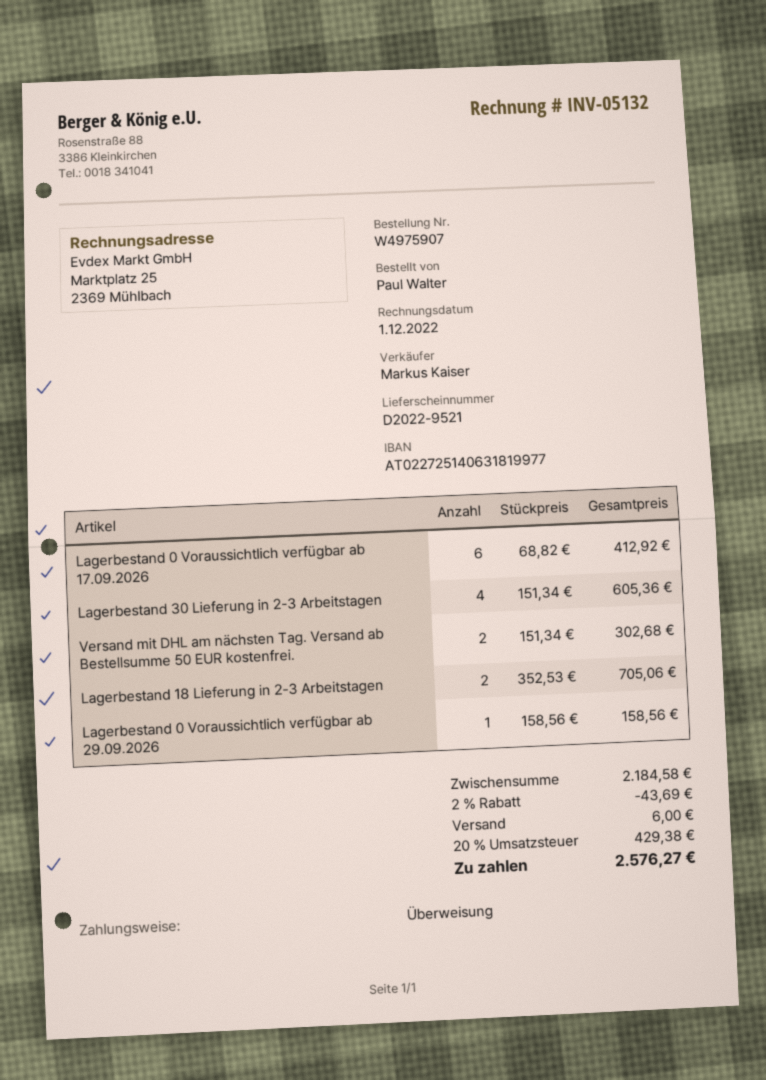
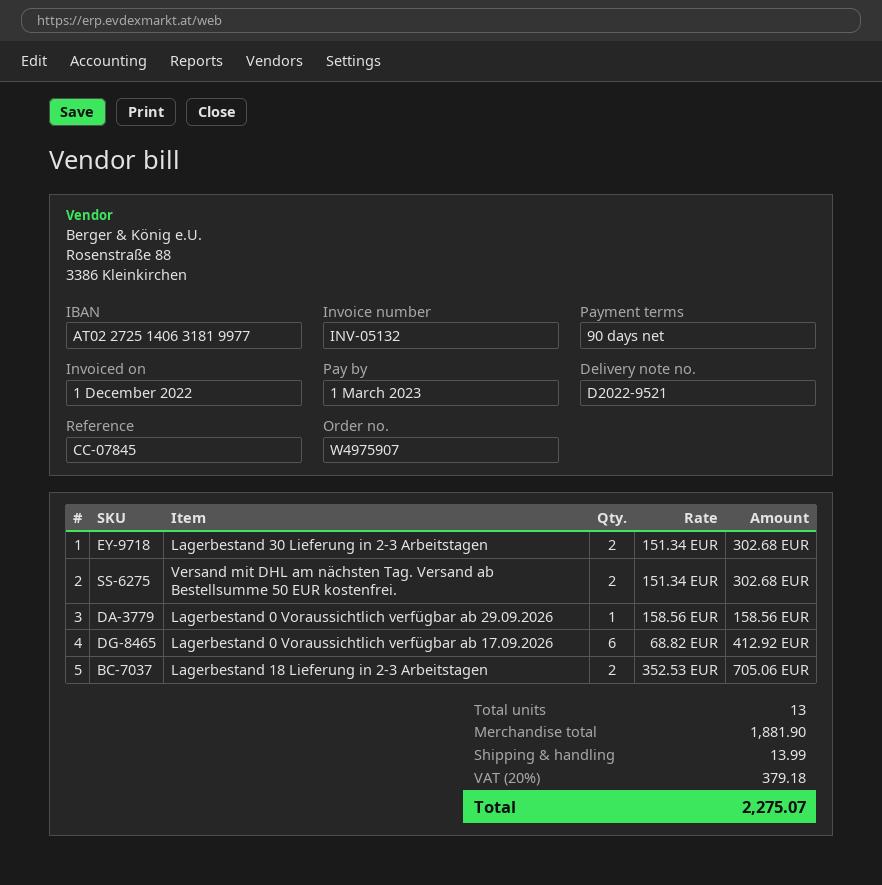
Lagerbestand 30 Lieferung in 2-3 Arbeitstagen: 4 x 151.34 = 605.36 -> 2 x 151.34 = 302.68
subtotal: 2184.58 -> 1881.90
discount: 2% = 43.69 -> none
shipping: 6.00 -> 13.99
tax: 20% = 429.38 -> 20% = 379.18
total: 2576.27 -> 2275.07

